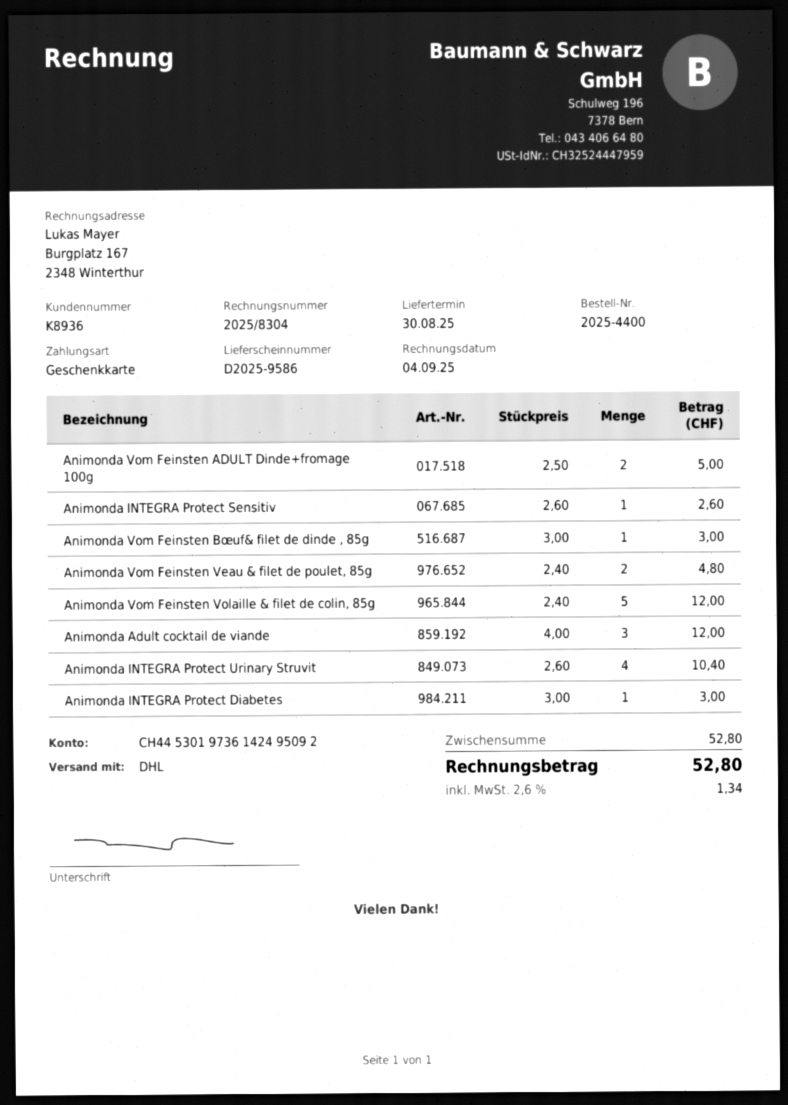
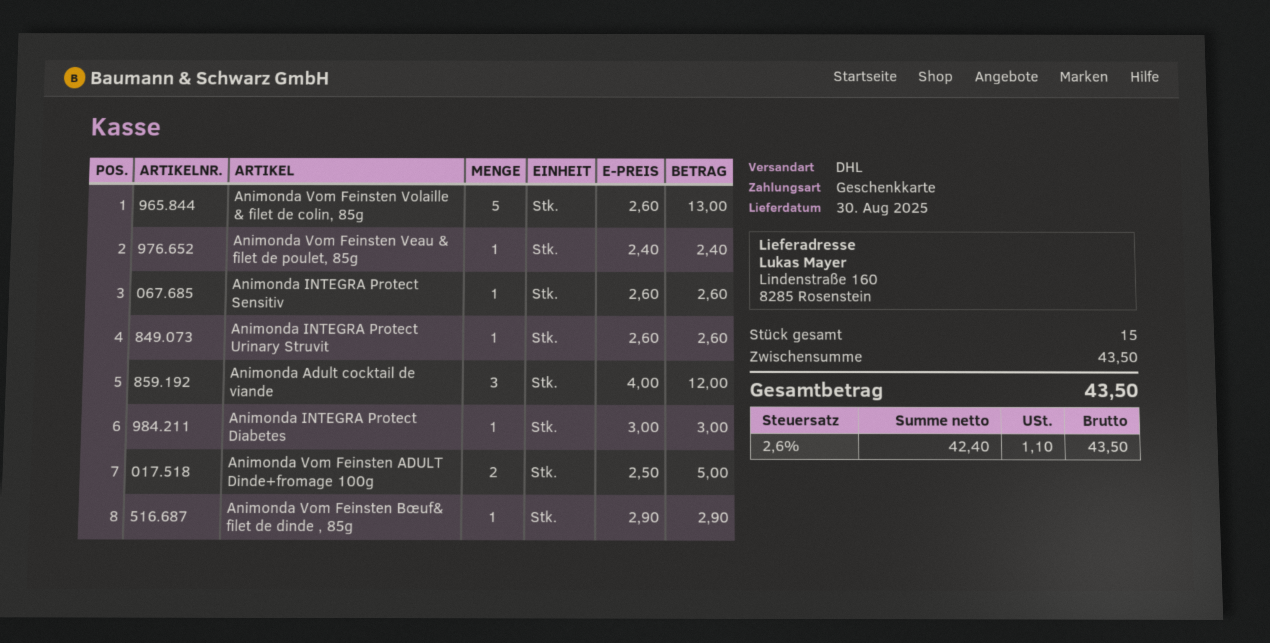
Animonda Vom Feinsten Bœuf& filet de dinde , 85g: 1 x 3.00 = 3.00 -> 1 x 2.90 = 2.90
Animonda Vom Feinsten Veau & filet de poulet, 85g: 2 x 2.40 = 4.80 -> 1 x 2.40 = 2.40
Animonda Vom Feinsten Volaille & filet de colin, 85g: 5 x 2.40 = 12.00 -> 5 x 2.60 = 13.00
Animonda INTEGRA Protect Urinary Struvit: 4 x 2.60 = 10.40 -> 1 x 2.60 = 2.60
subtotal: 52.80 -> 43.50
tax: 2.6% = 1.34 -> 2.6% = 1.10
total: 52.80 -> 43.50

